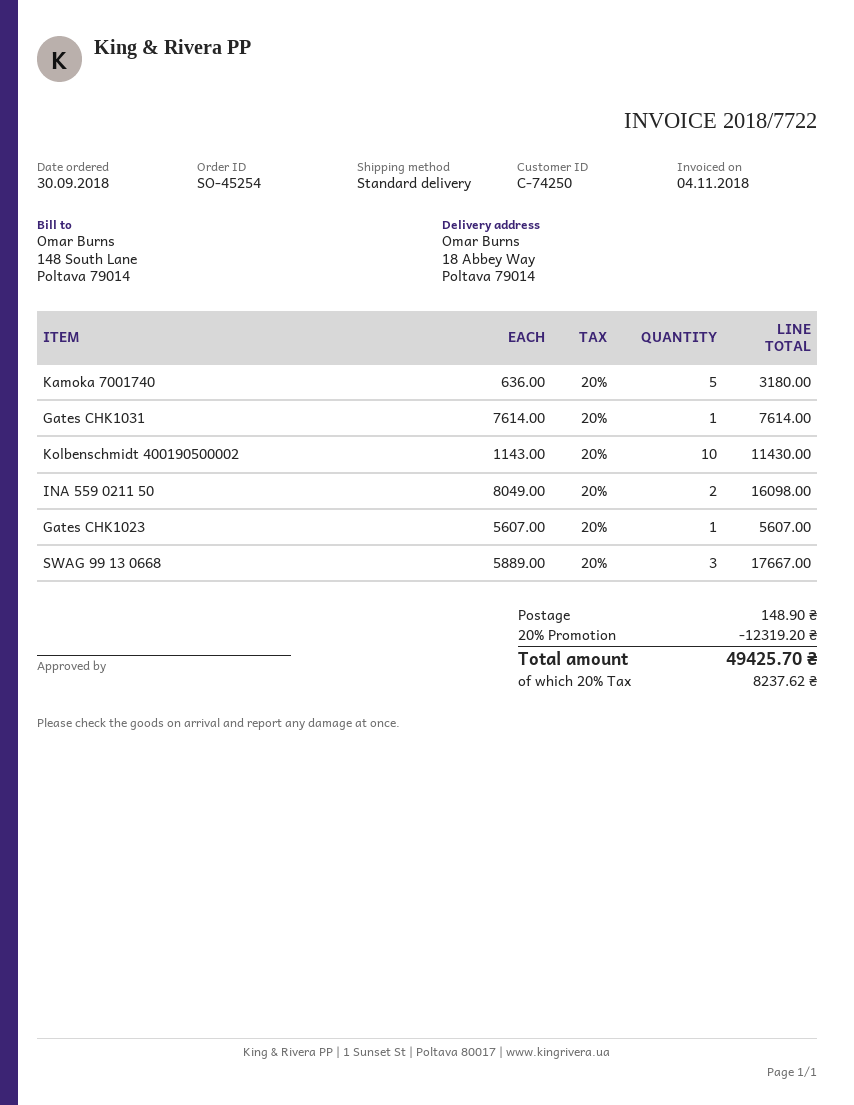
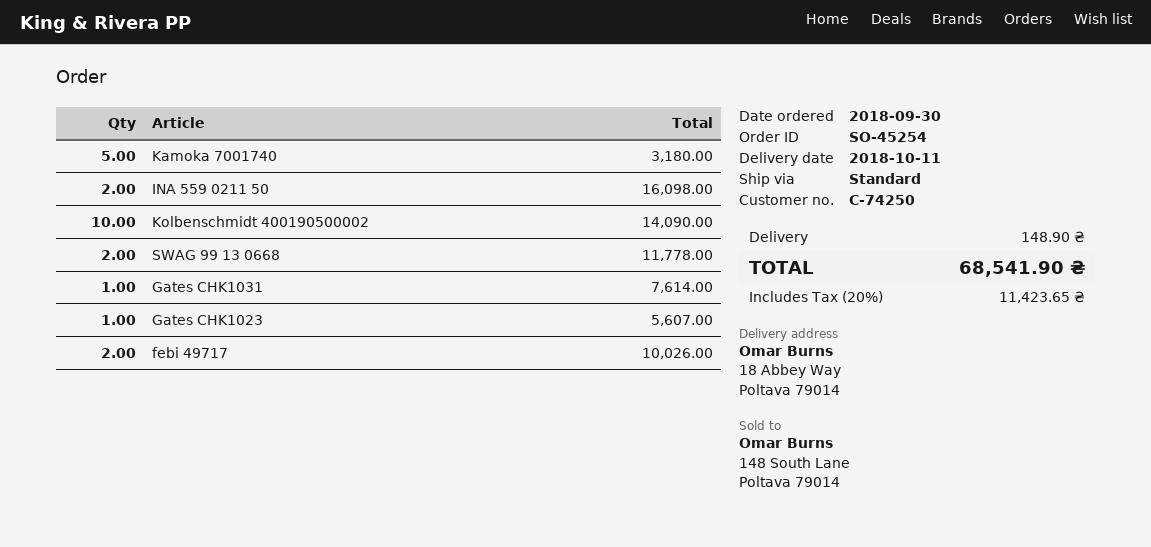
Kolbenschmidt 400190500002: 10 for 11430.00 -> 10 for 14090.00
SWAG 99 13 0668: 3 for 17667.00 -> 2 for 11778.00
febi 49717: none -> 2 for 10026.00
discount: 20% = 12319.20 -> none
tax: 20% = 8237.62 -> 20% = 11423.65
total: 49425.70 -> 68541.90

